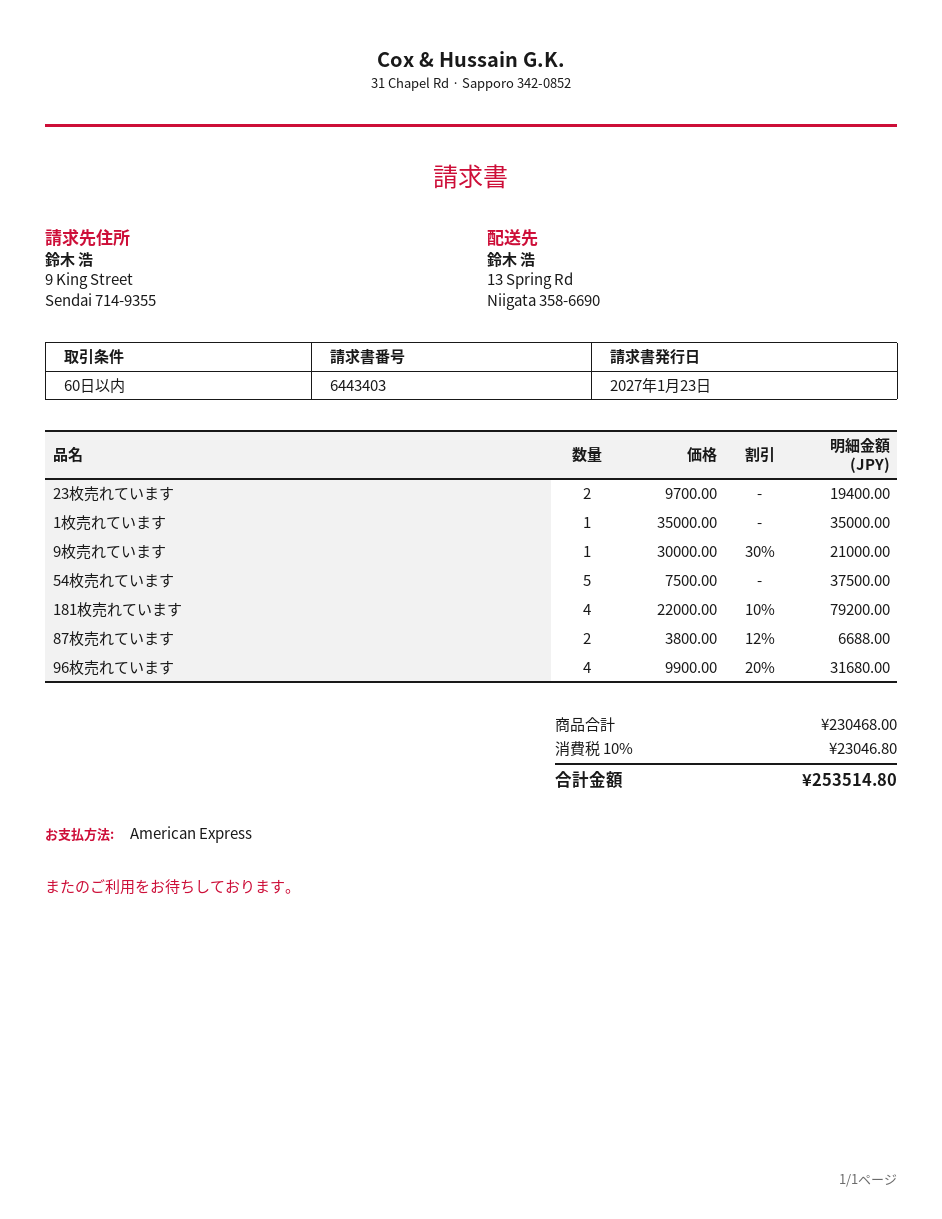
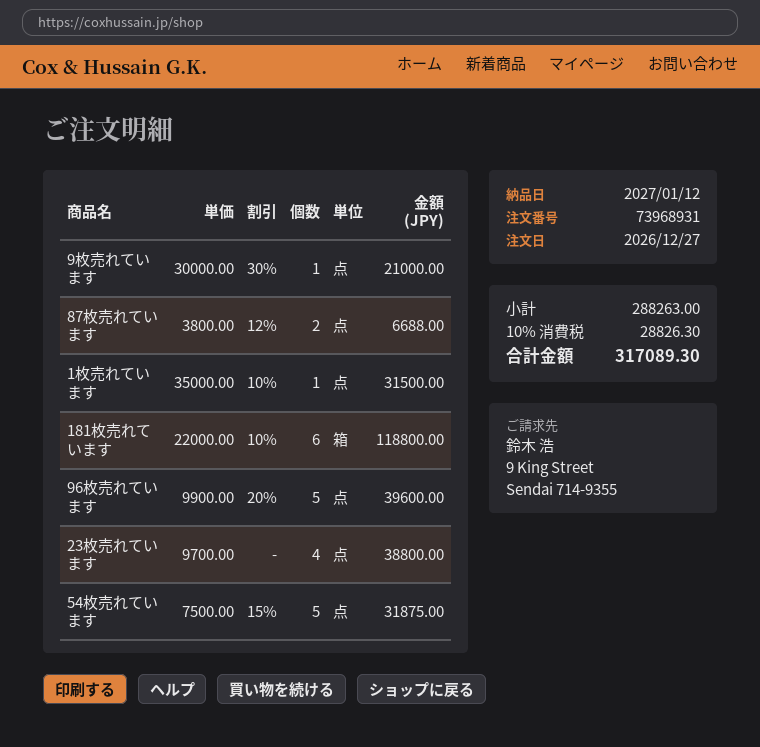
23枚売れています: 2 x 9700.00 = 19400.00 -> 4 x 9700.00 = 38800.00
1枚売れています: 1 x 35000.00 = 35000.00 -> 1 x 35000.00 - 10% = 31500.00
54枚売れています: 5 x 7500.00 = 37500.00 -> 5 x 7500.00 - 15% = 31875.00
181枚売れています: 4 x 22000.00 - 10% = 79200.00 -> 6 x 22000.00 - 10% = 118800.00
96枚売れています: 4 x 9900.00 - 20% = 31680.00 -> 5 x 9900.00 - 20% = 39600.00
subtotal: 230468.00 -> 288263.00
tax: 10% = 23046.80 -> 10% = 28826.30
total: 253514.80 -> 317089.30

